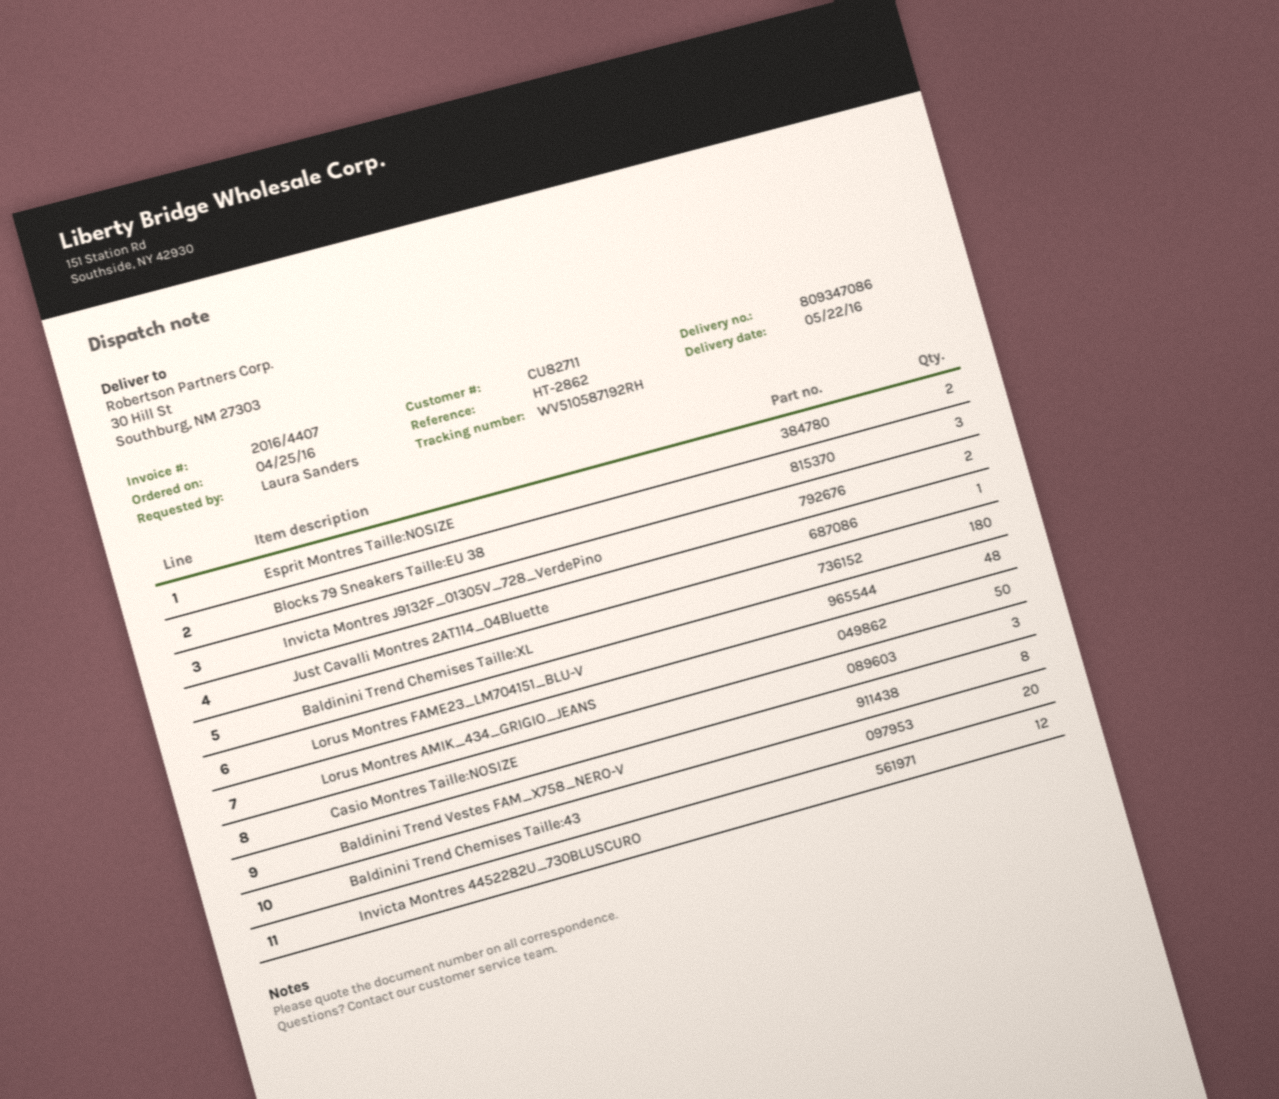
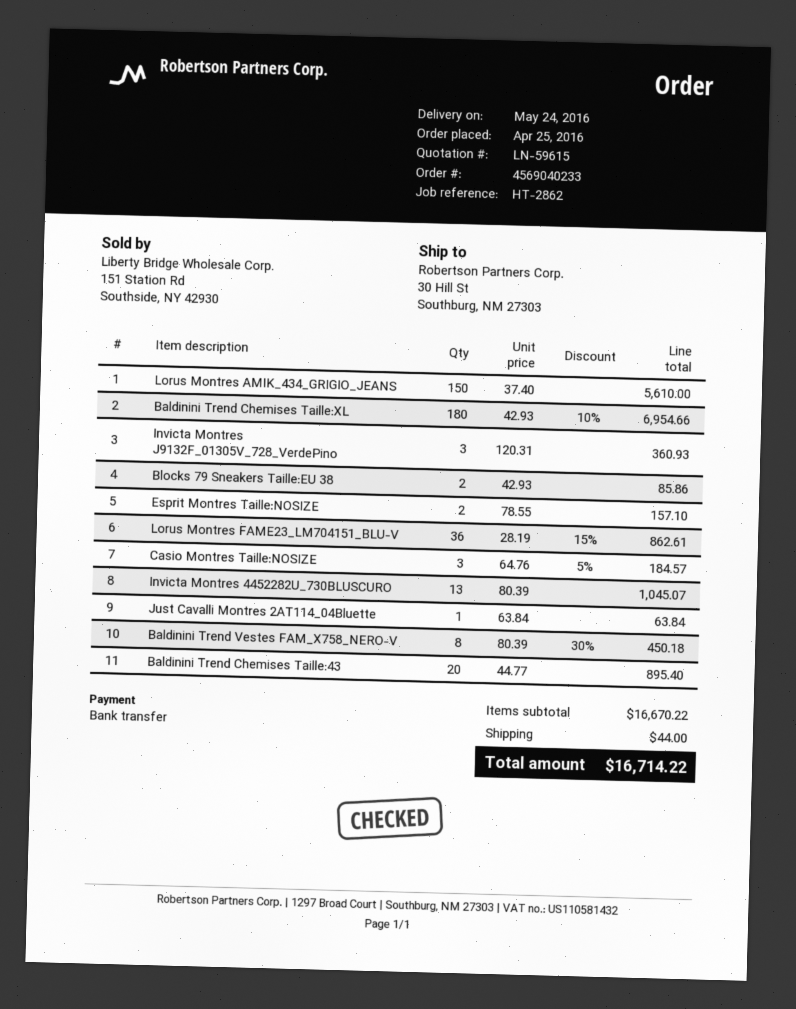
delivery date: 2016-05-22 -> 2016-05-24
Blocks 79 Sneakers Taille:EU 38: 3 -> 2
Invicta Montres J9132F_01305V_728_VerdePino: 2 -> 3
Lorus Montres FAME23_LM704151_BLU-V: 48 -> 36
Lorus Montres AMIK_434_GRIGIO_JEANS: 50 -> 150
Invicta Montres 4452282U_730BLUSCURO: 12 -> 13

